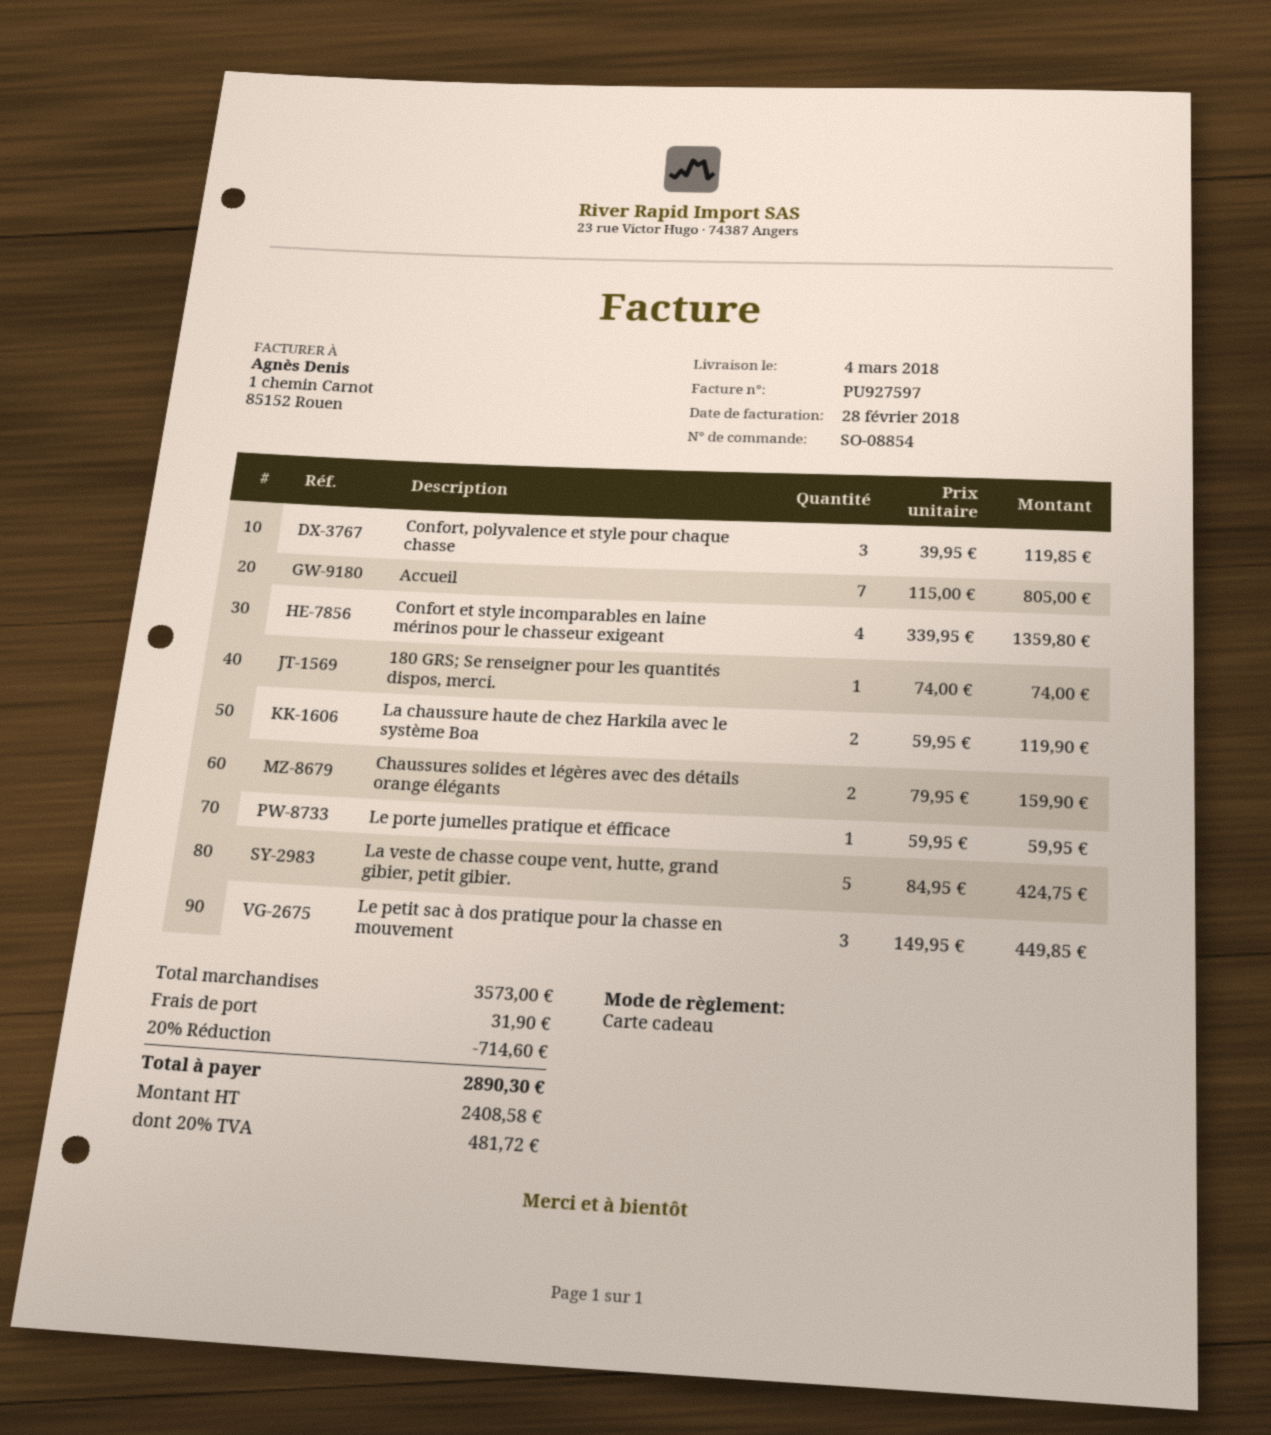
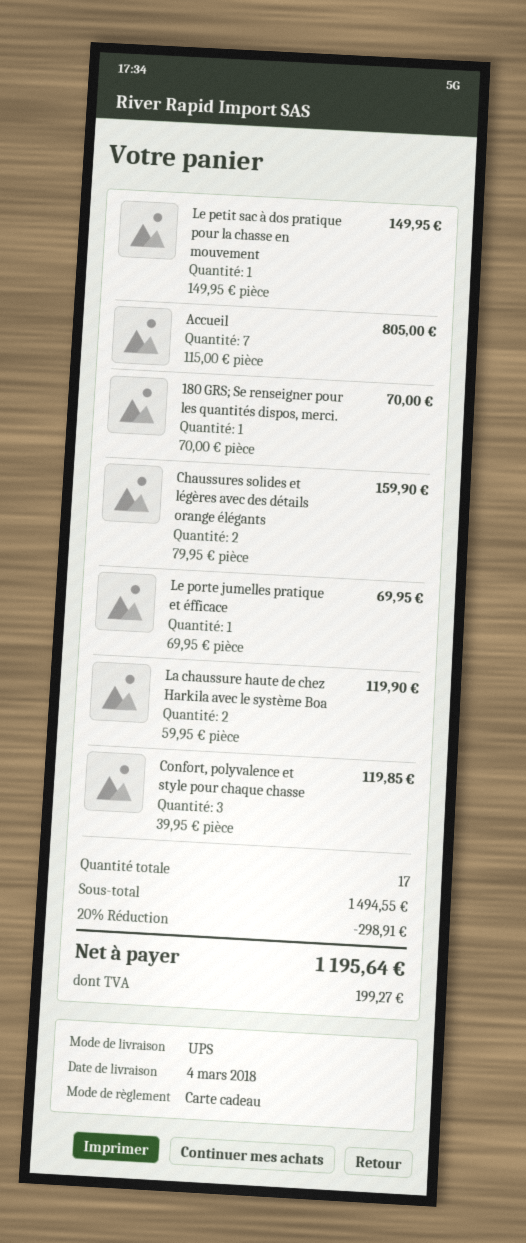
Confort et style incomparables en laine mérinos pour le chasseur exigeant: 4 x 339.95 = 1359.80 -> none
180 GRS; Se renseigner pour les quantités dispos, merci.: 1 x 74.00 = 74.00 -> 1 x 70.00 = 70.00
Le porte jumelles pratique et éfficace: 1 x 59.95 = 59.95 -> 1 x 69.95 = 69.95
La veste de chasse coupe vent, hutte, grand gibier, petit gibier.: 5 x 84.95 = 424.75 -> none
Le petit sac à dos pratique pour la chasse en mouvement: 3 x 149.95 = 449.85 -> 1 x 149.95 = 149.95
subtotal: 3573.00 -> 1494.55
discount: 20% = 714.60 -> 20% = 298.91
shipping: 31.90 -> none
tax: 481.72 -> 199.27
total: 2890.30 -> 1195.64

